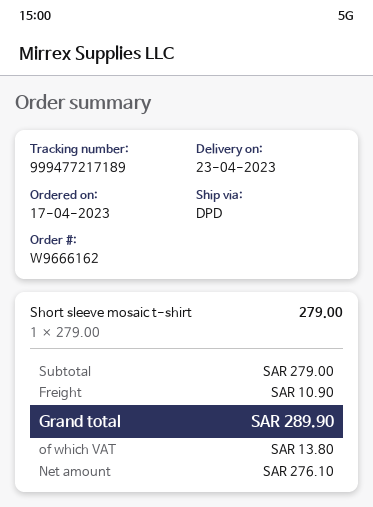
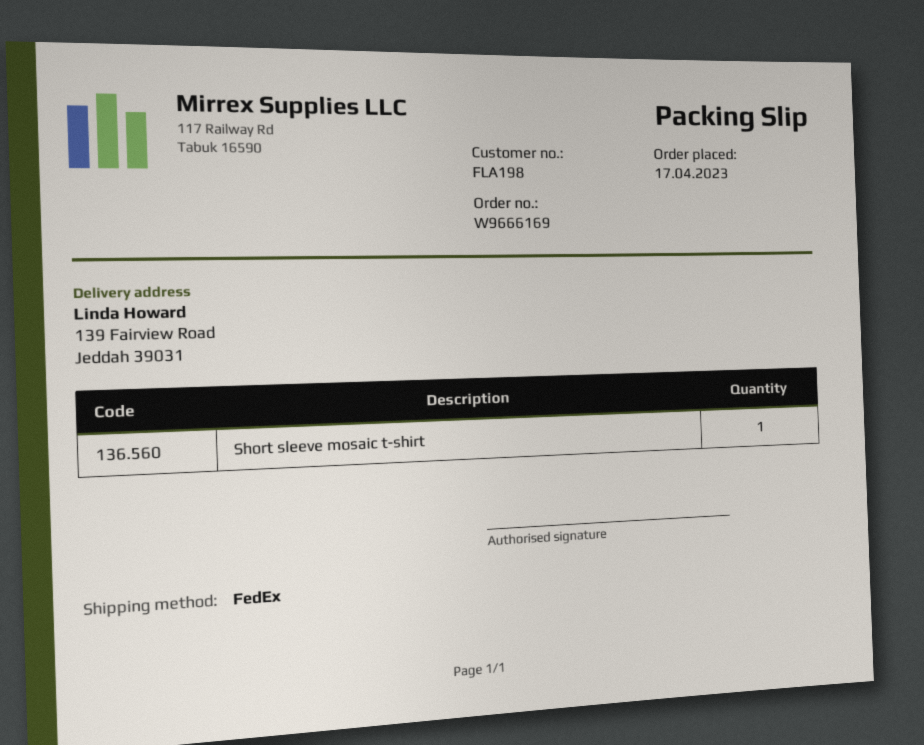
order number: W9666162 -> W9666169
shipping method: DPD -> FedEx

